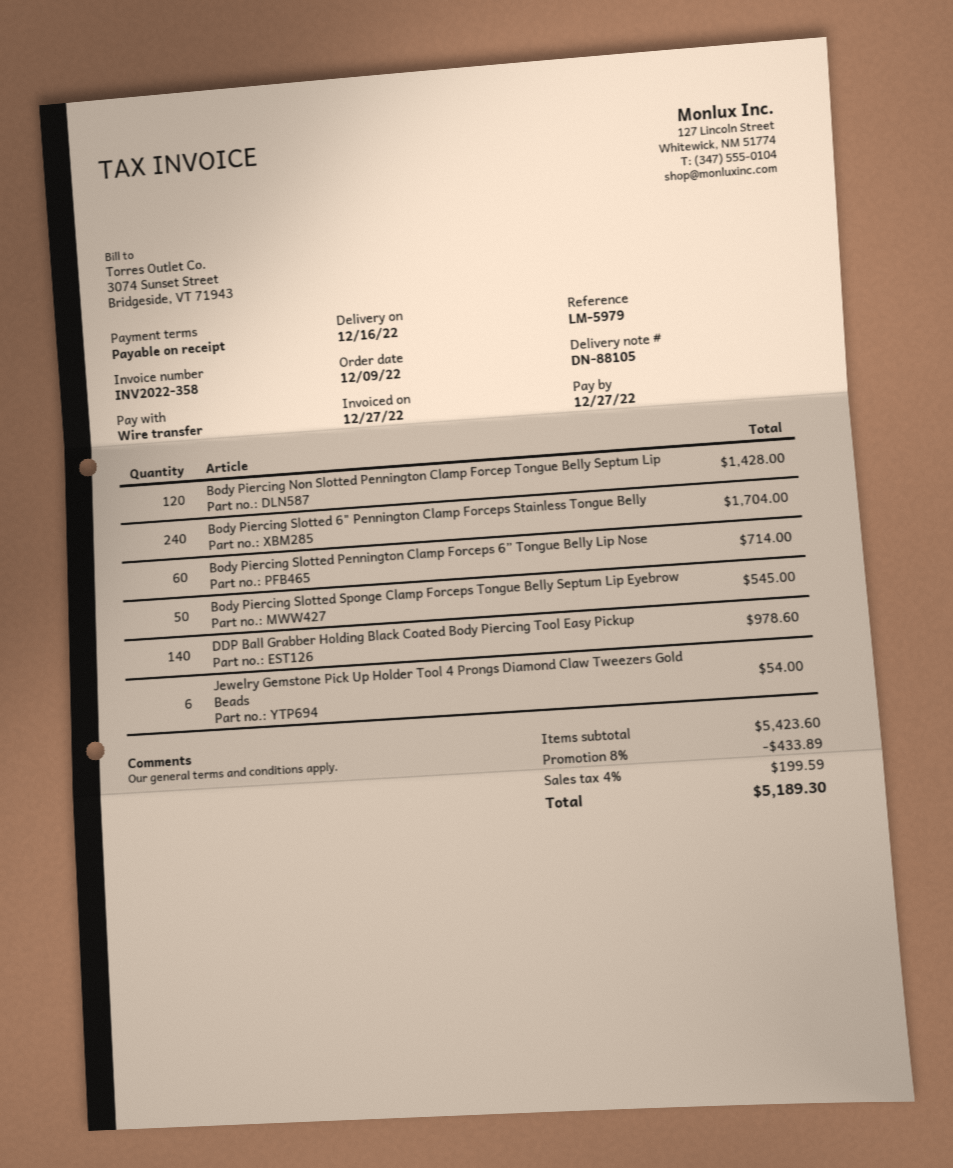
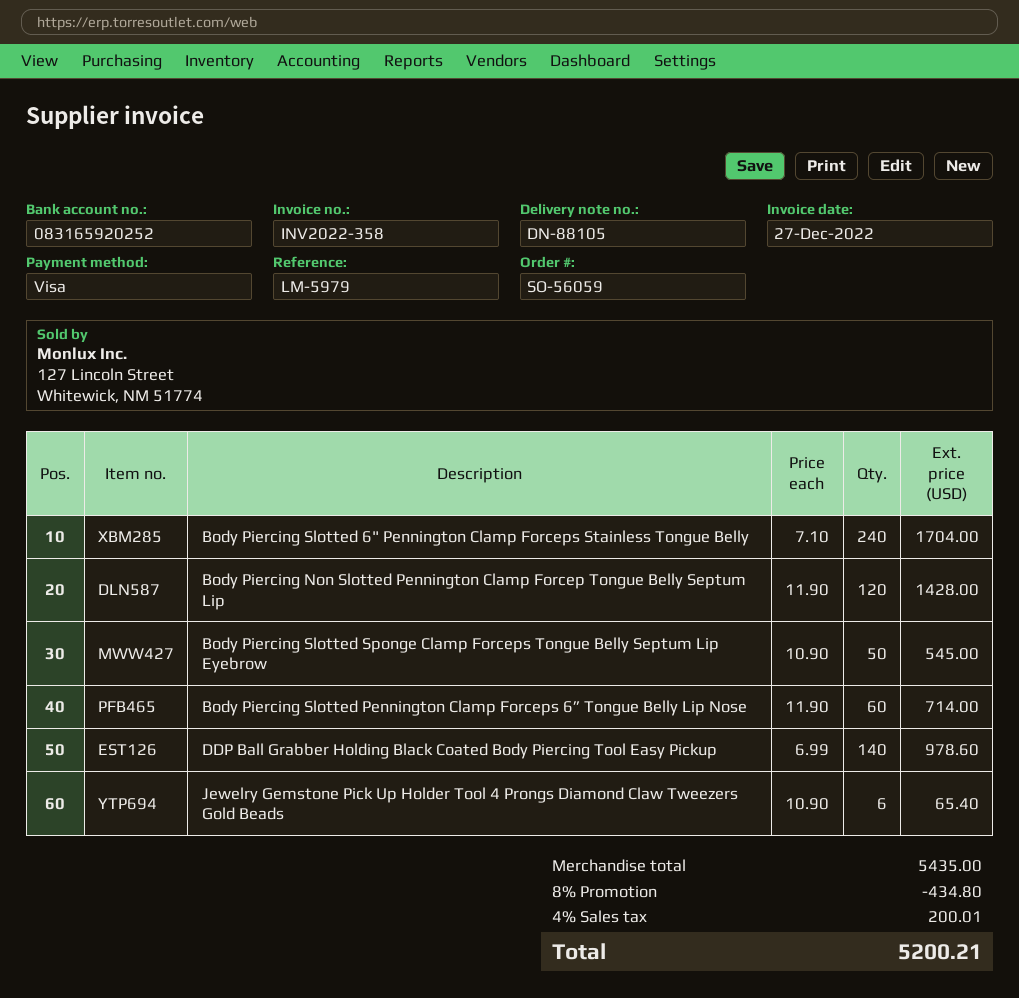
payment method: bank transfer -> Visa
Jewelry Gemstone Pick Up Holder Tool 4 Prongs Diamond Claw Tweezers Gold Beads: 6 for 54.00 -> 6 for 65.40
subtotal: 5423.60 -> 5435.00
discount: 8% = 433.89 -> 8% = 434.80
tax: 4% = 199.59 -> 4% = 200.01
total: 5189.30 -> 5200.21

